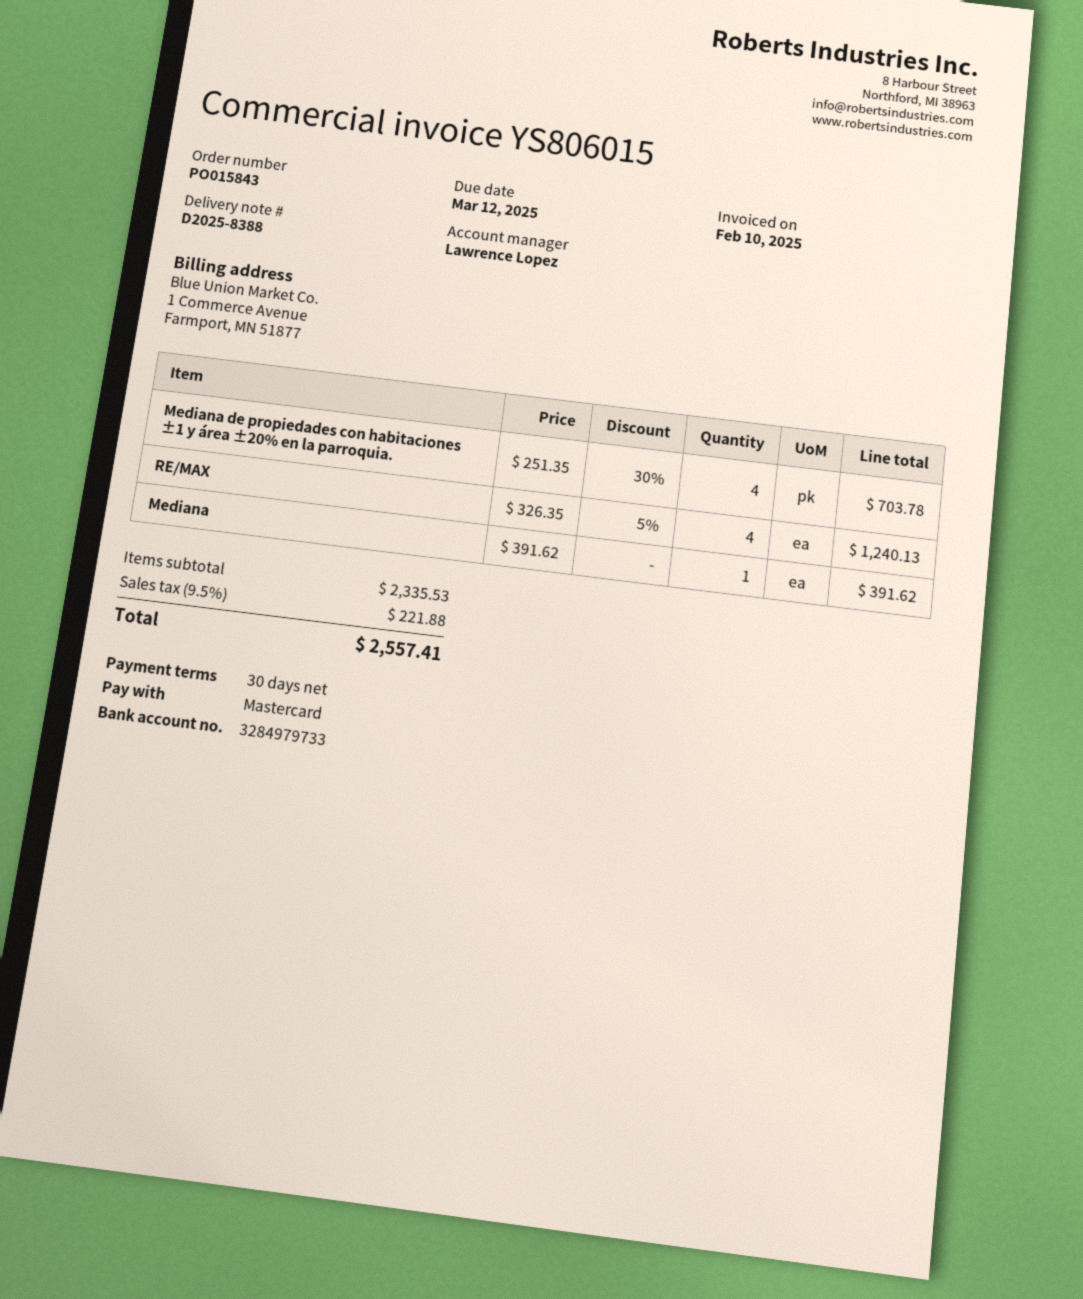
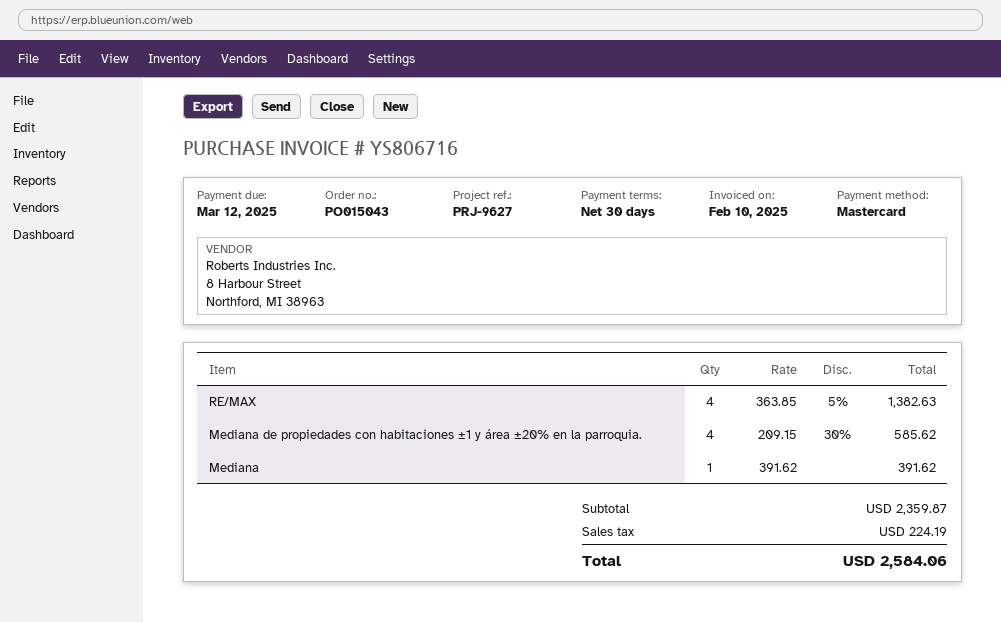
order number: PO015843 -> PO015043
invoice number: YS806015 -> YS806716
Mediana de propiedades con habitaciones ±1 y área ±20% en la parroquia.: 4 x 251.35 - 30% = 703.78 -> 4 x 209.15 - 30% = 585.62
RE/MAX: 4 x 326.35 - 5% = 1240.13 -> 4 x 363.85 - 5% = 1382.63
subtotal: 2335.53 -> 2359.87
tax: 221.88 -> 224.19
total: 2557.41 -> 2584.06

